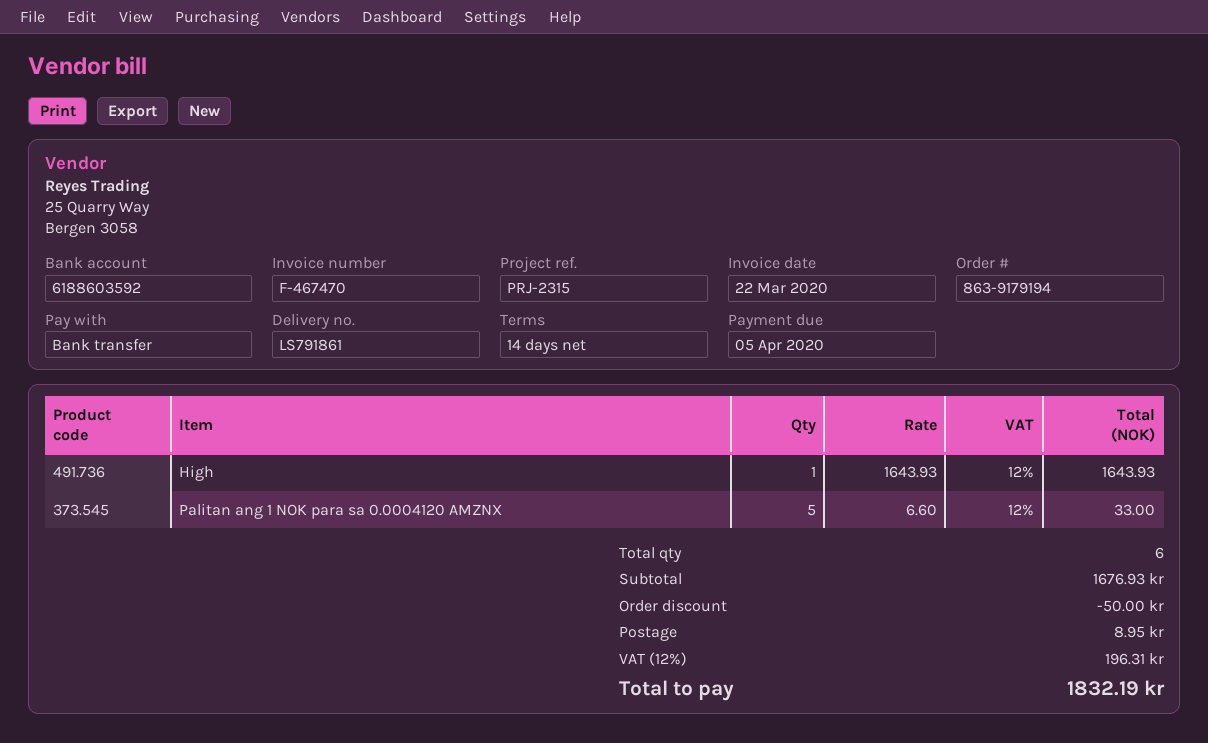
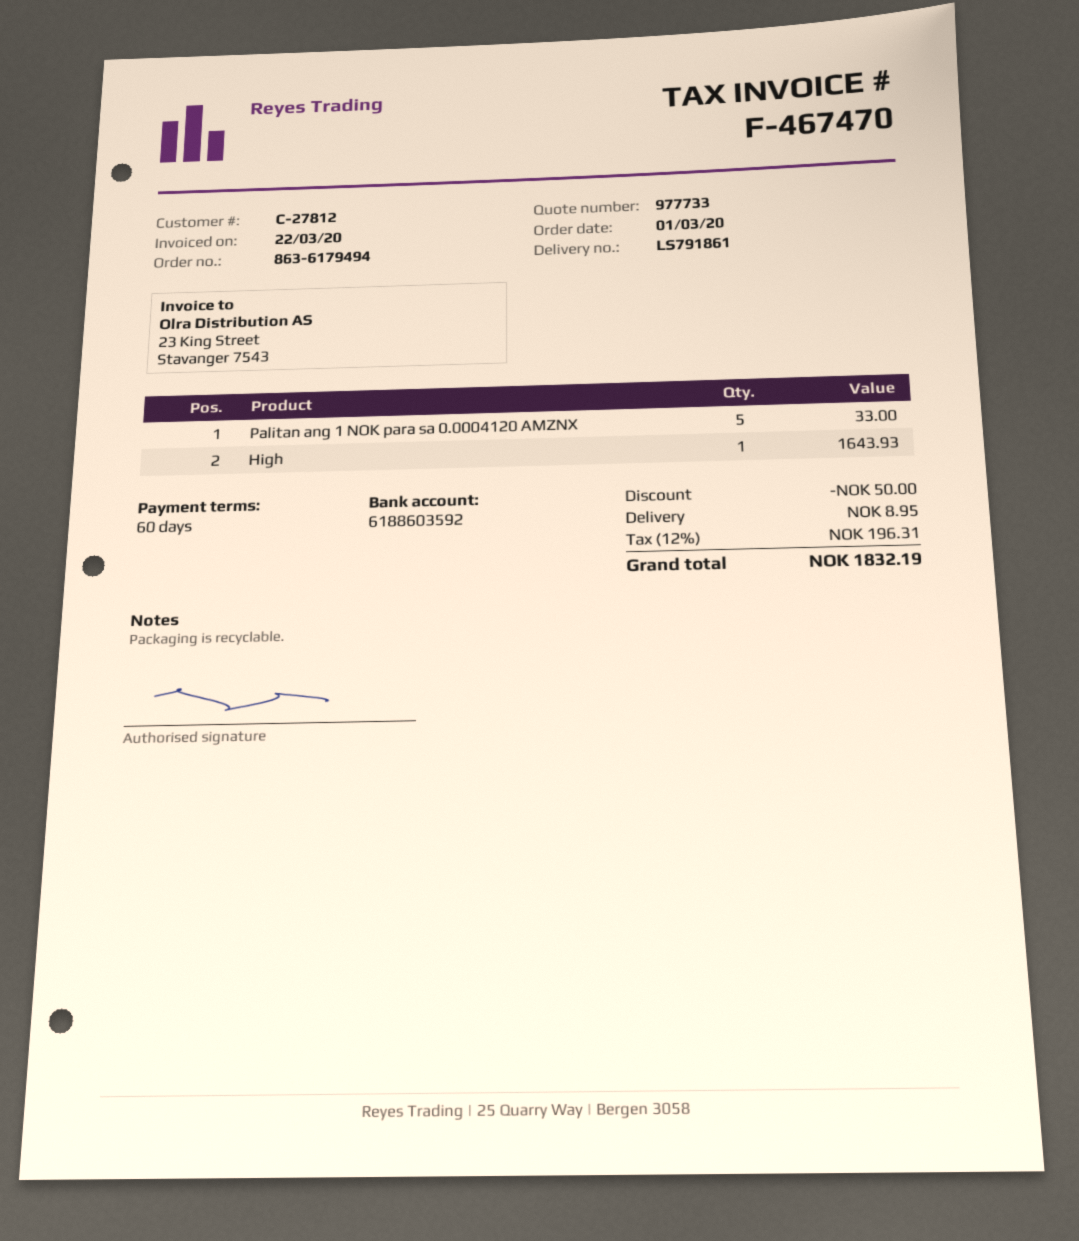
order number: 863-9179194 -> 863-6179494
payment terms: 14 days -> 60 days

